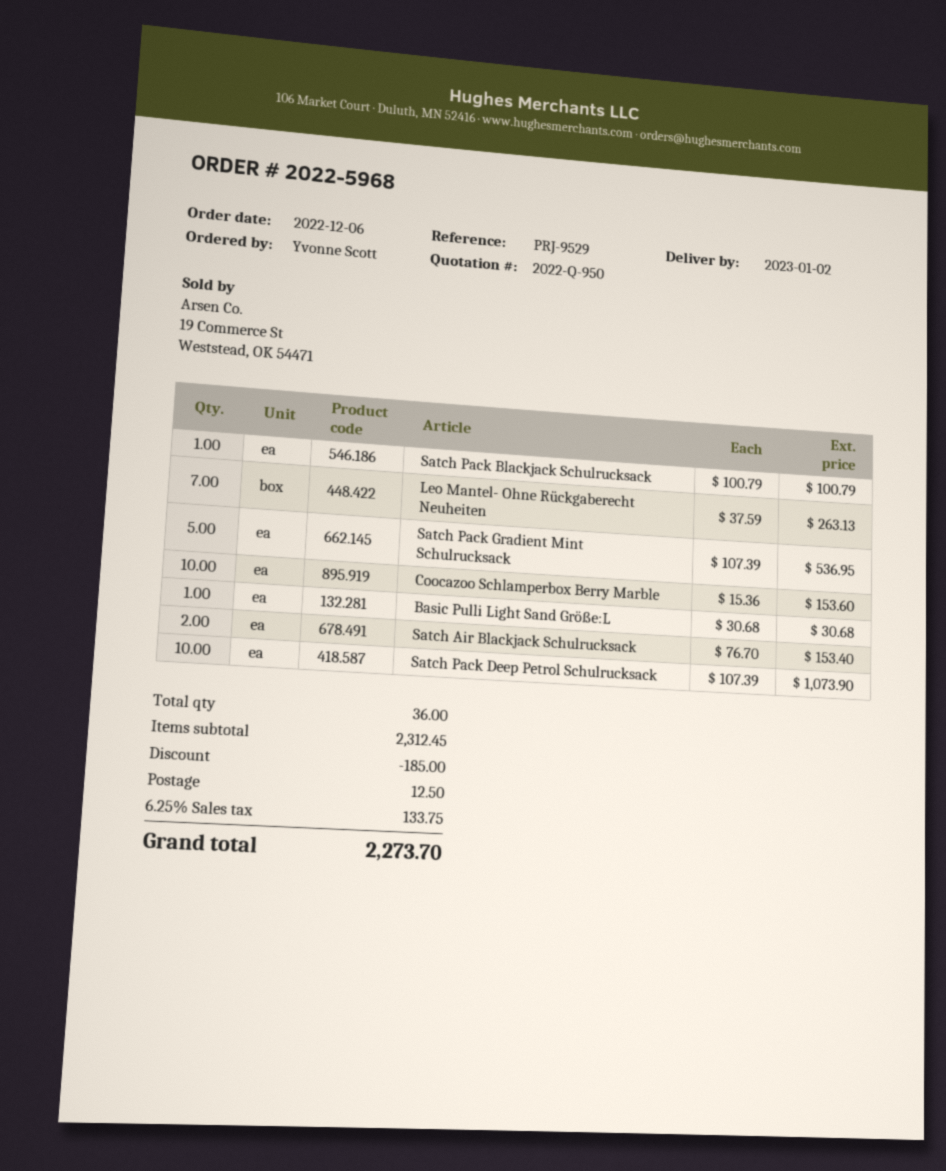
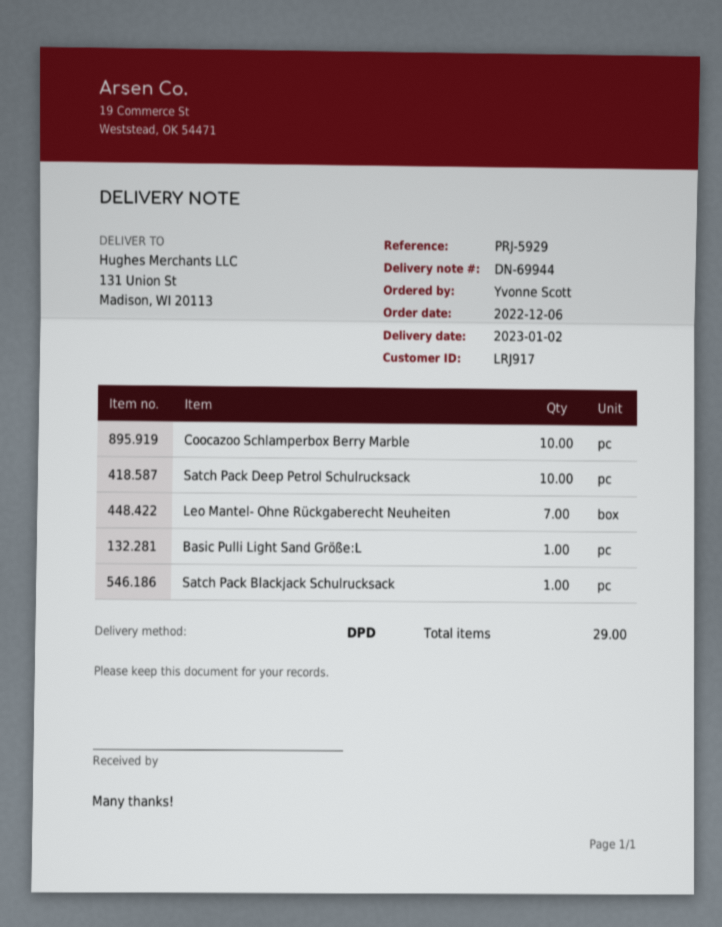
reference: PRJ-9529 -> PRJ-5929
Satch Pack Gradient Mint Schulrucksack: 5 -> none
Satch Air Blackjack Schulrucksack: 2 -> none
total quantity: 36 -> 29

